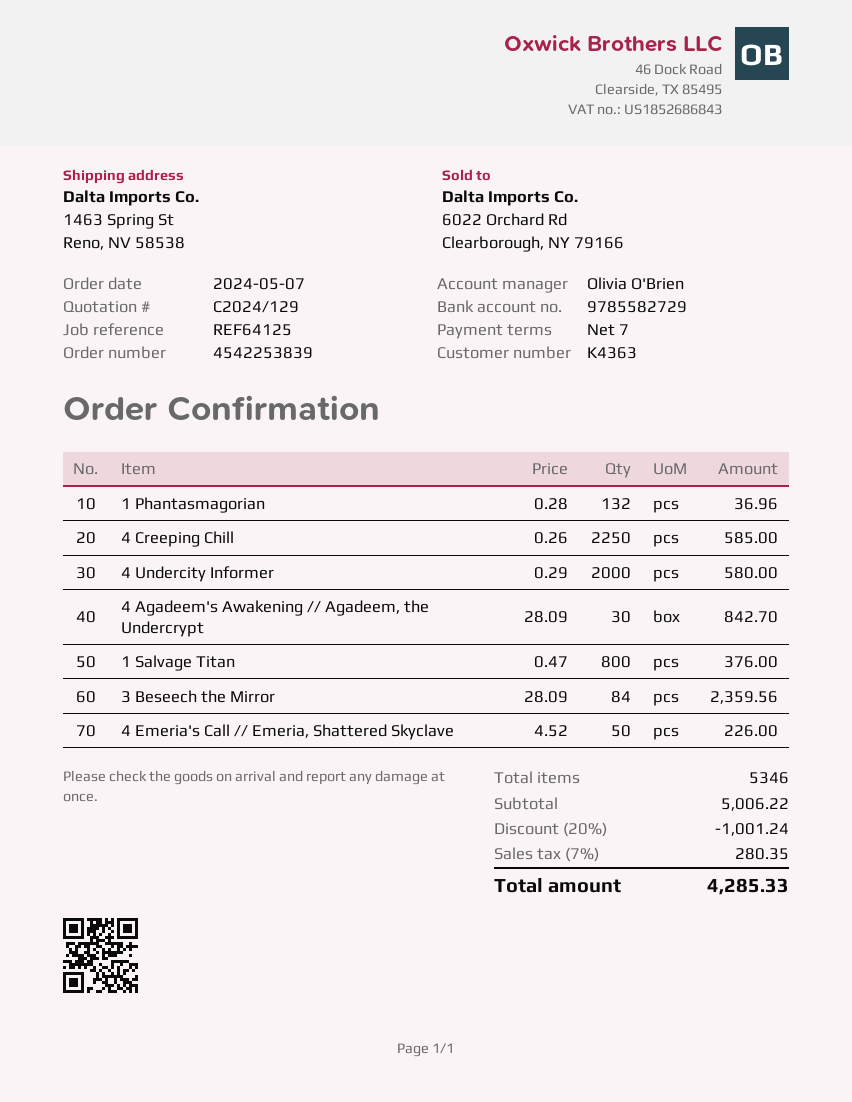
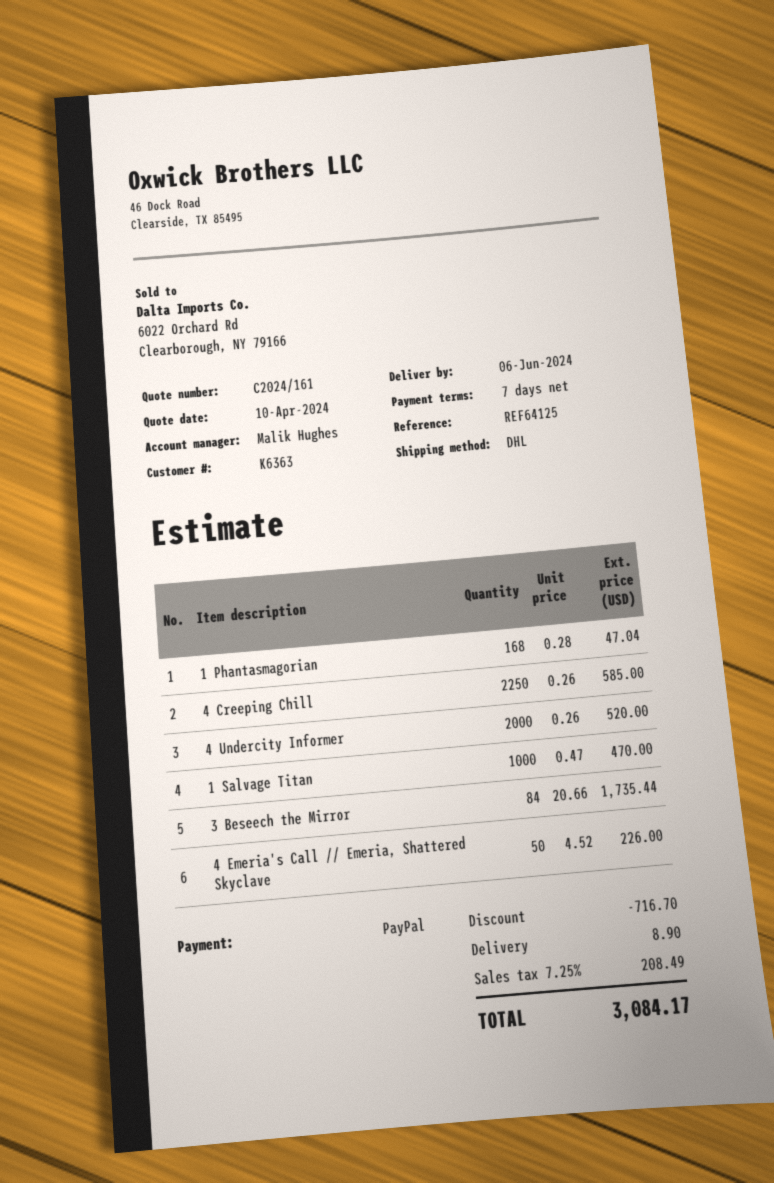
quote number: C2024/129 -> C2024/161
customer number: K4363 -> K6363
sales rep: Olivia O'Brien -> Malik Hughes
1 Phantasmagorian: 132 x 0.28 = 36.96 -> 168 x 0.28 = 47.04
4 Undercity Informer: 2000 x 0.29 = 580.00 -> 2000 x 0.26 = 520.00
4 Agadeem's Awakening // Agadeem, the Undercrypt: 30 x 28.09 = 842.70 -> none
1 Salvage Titan: 800 x 0.47 = 376.00 -> 1000 x 0.47 = 470.00
3 Beseech the Mirror: 84 x 28.09 = 2359.56 -> 84 x 20.66 = 1735.44
discount: 1001.24 -> 716.70
shipping: none -> 8.90
tax: 7% = 280.35 -> 7.25% = 208.49
total: 4285.33 -> 3084.17

